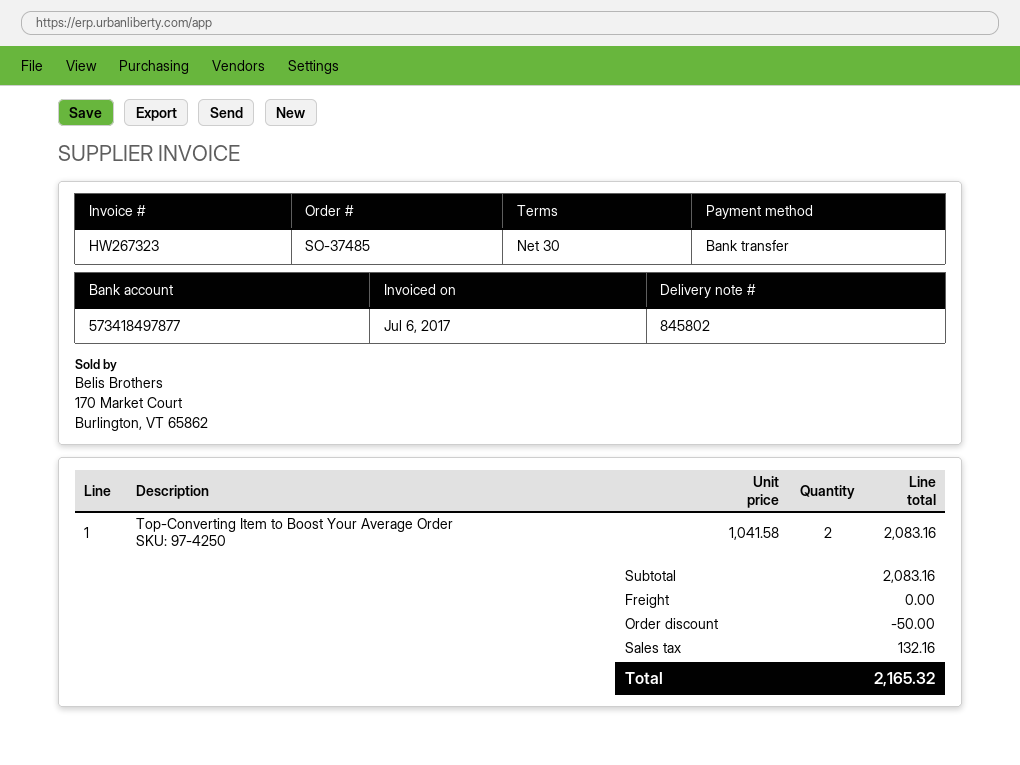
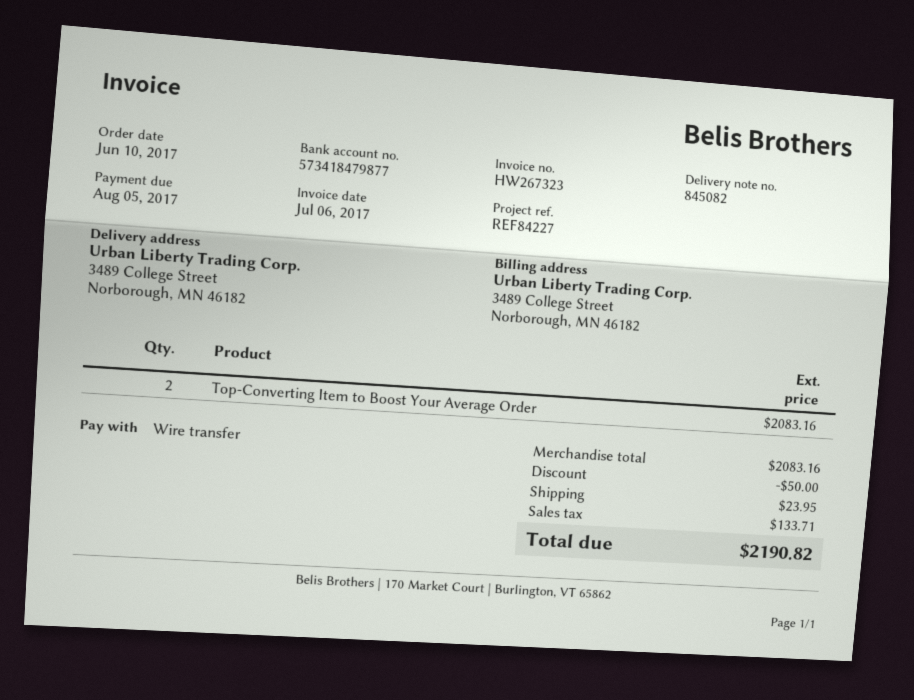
delivery note number: 845802 -> 845082
bank account: 573418497877 -> 573418479877
shipping: 0.00 -> 23.95
tax: 132.16 -> 133.71
total: 2165.32 -> 2190.82

